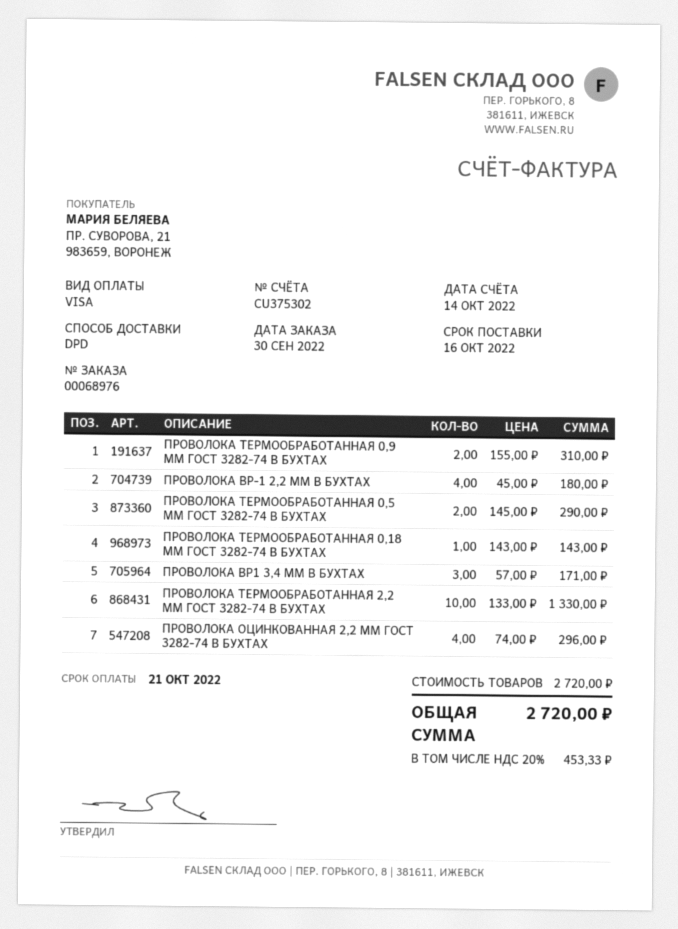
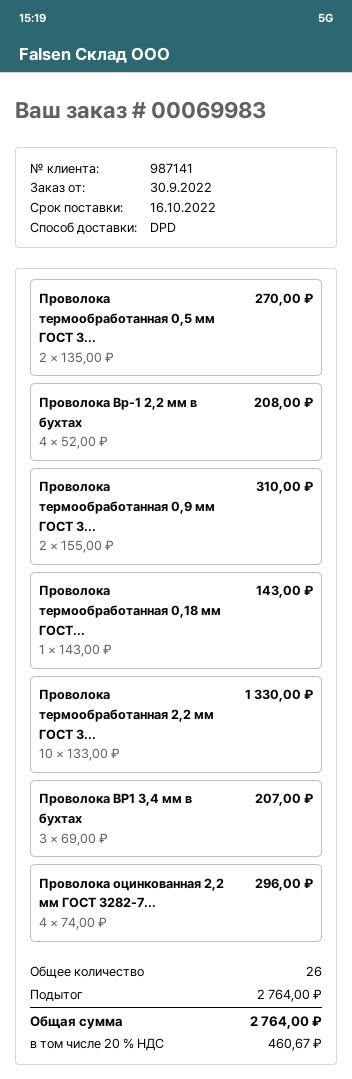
order number: 00068976 -> 00069983
ПРОВОЛОКА ВР-1 2,2 ММ В БУХТАХ: 4 x 45.00 = 180.00 -> 4 x 52.00 = 208.00
ПРОВОЛОКА ТЕРМООБРАБОТАННАЯ 0,5 ММ ГОСТ 3282-74 В БУХТАХ: 2 x 145.00 = 290.00 -> 2 x 135.00 = 270.00
ПРОВОЛОКА ВР1 3,4 ММ В БУХТАХ: 3 x 57.00 = 171.00 -> 3 x 69.00 = 207.00
subtotal: 2720.00 -> 2764.00
tax: 20% = 453.33 -> 20% = 460.67
total: 2720.00 -> 2764.00

